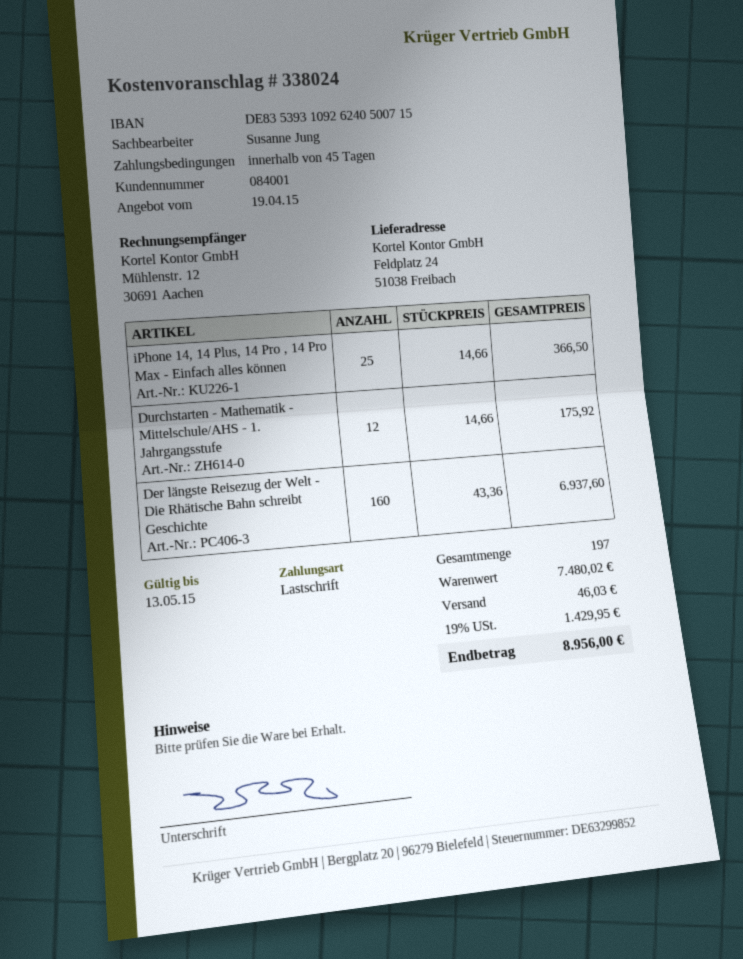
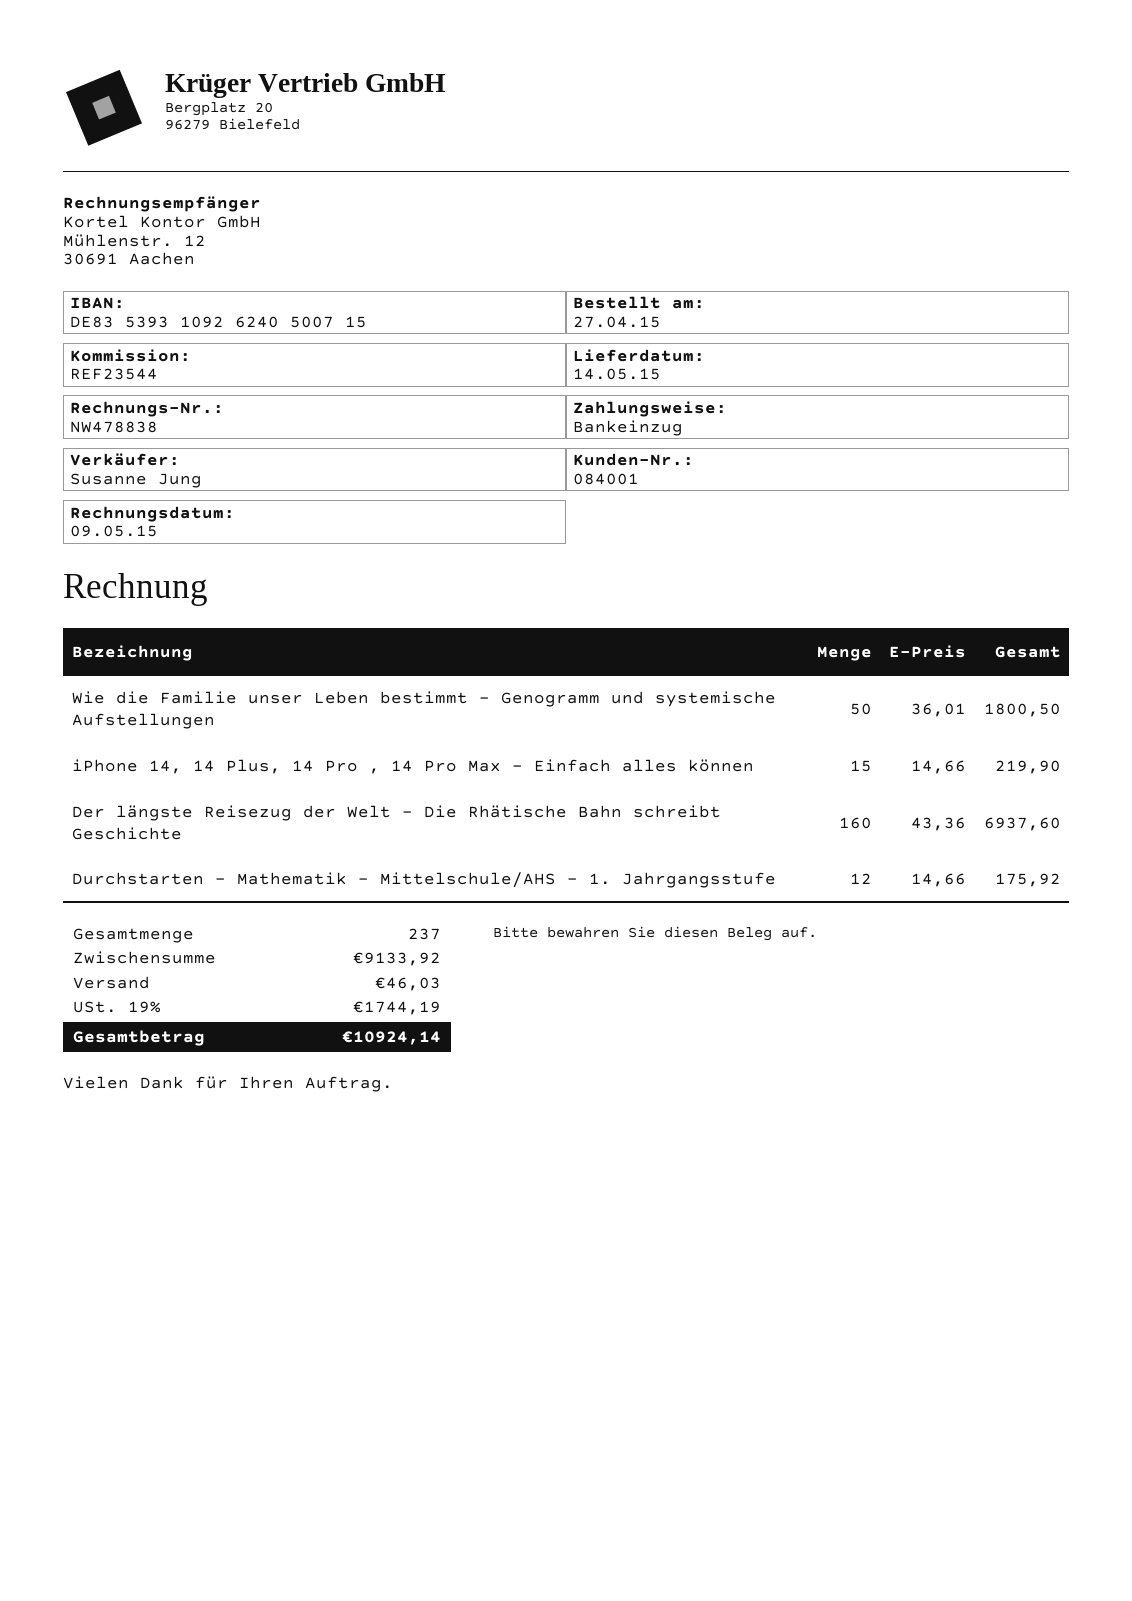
iPhone 14, 14 Plus, 14 Pro , 14 Pro Max - Einfach alles können: 25 x 14.66 = 366.50 -> 15 x 14.66 = 219.90
Wie die Familie unser Leben bestimmt - Genogramm und systemische Aufstellungen: none -> 50 x 36.01 = 1800.50
total quantity: 197 -> 237
subtotal: 7480.02 -> 9133.92
tax: 19% = 1429.95 -> 19% = 1744.19
total: 8956.00 -> 10924.14

